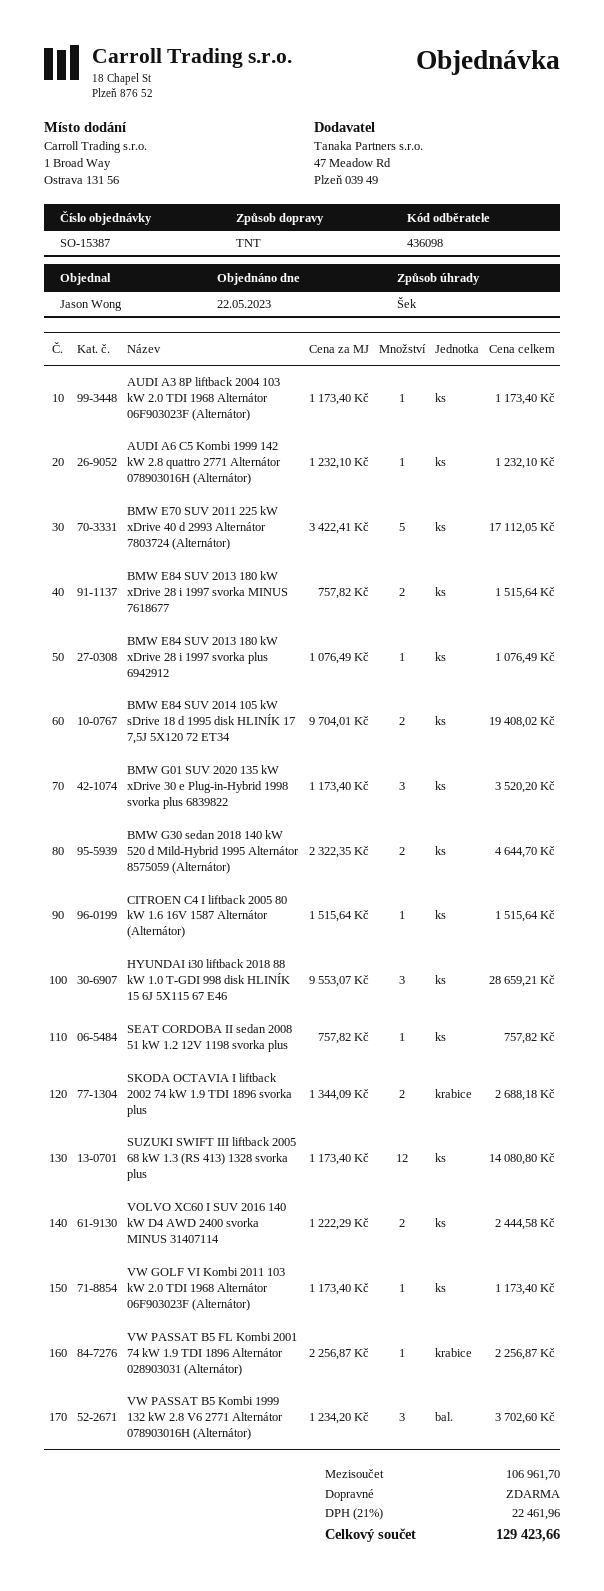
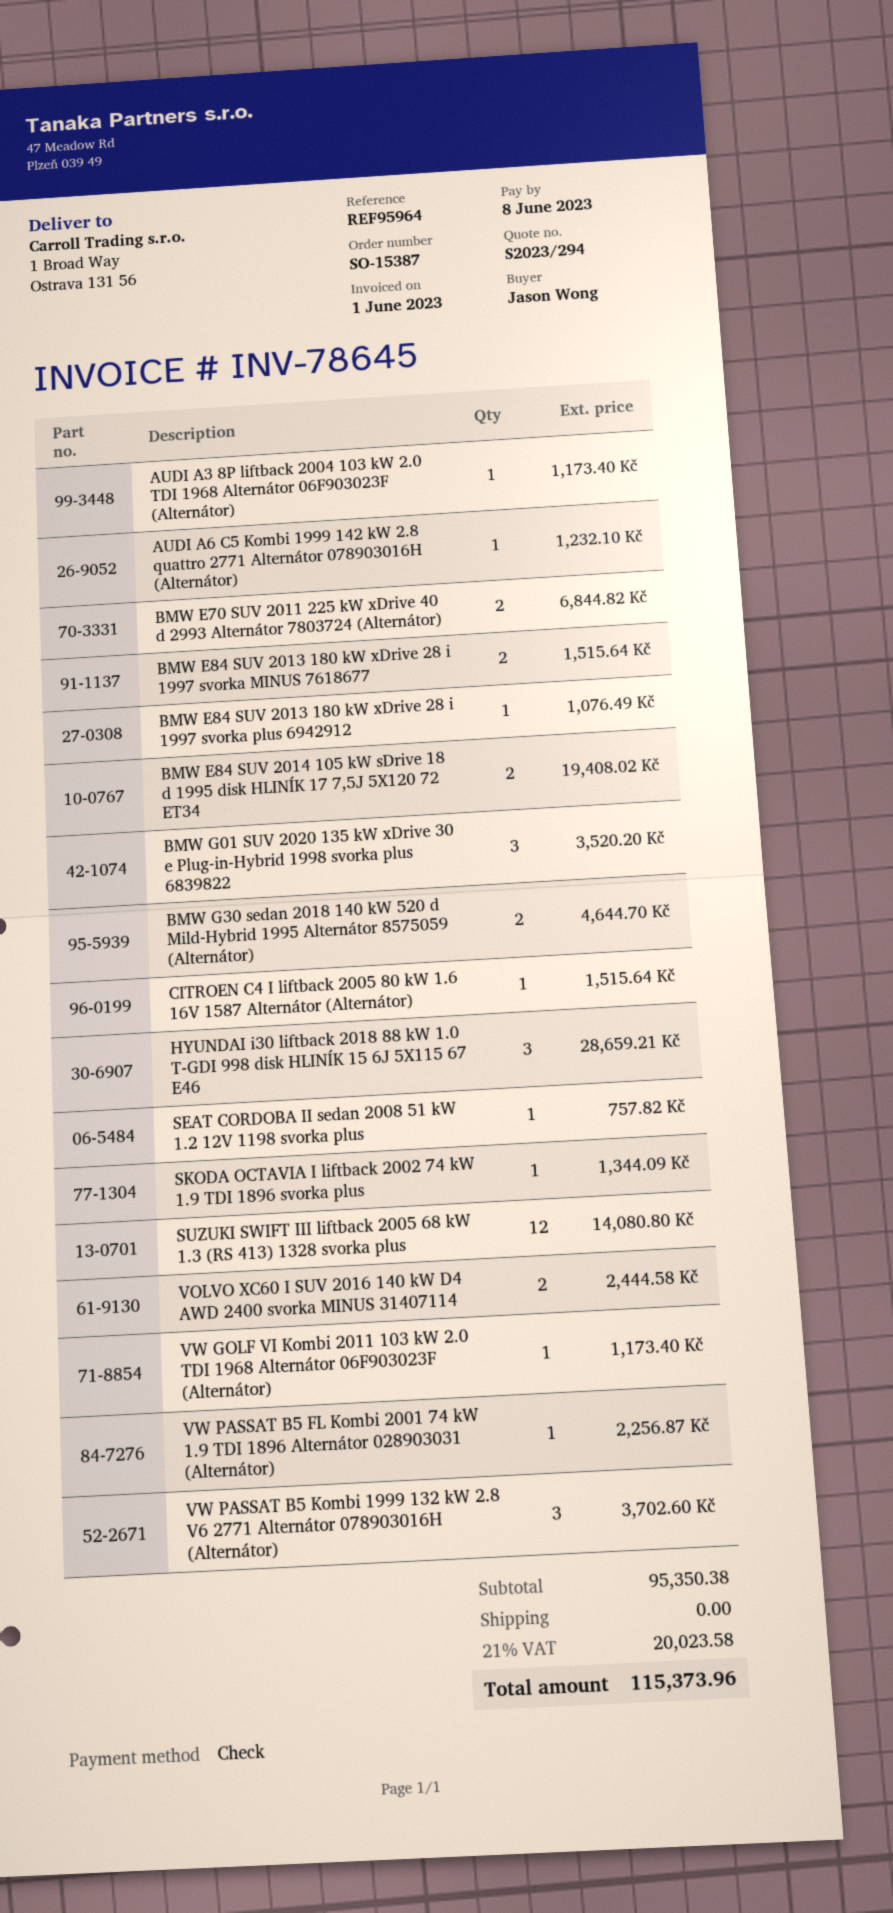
BMW E70 SUV 2011 225 kW xDrive 40 d 2993 Alternátor 7803724 (Alternátor): 5 for 17112.05 -> 2 for 6844.82
SKODA OCTAVIA I liftback 2002 74 kW 1.9 TDI 1896 svorka plus: 2 for 2688.18 -> 1 for 1344.09
subtotal: 106961.70 -> 95350.38
tax: 21% = 22461.96 -> 21% = 20023.58
total: 129423.66 -> 115373.96

